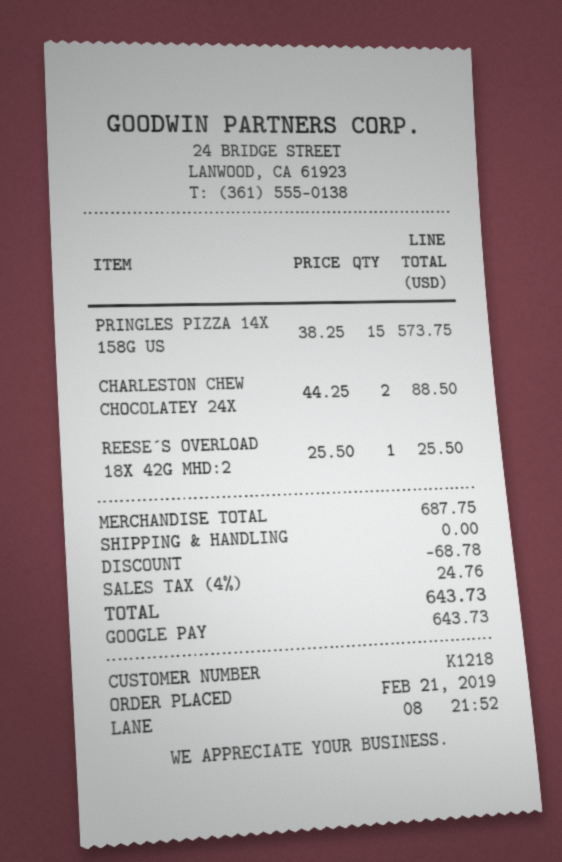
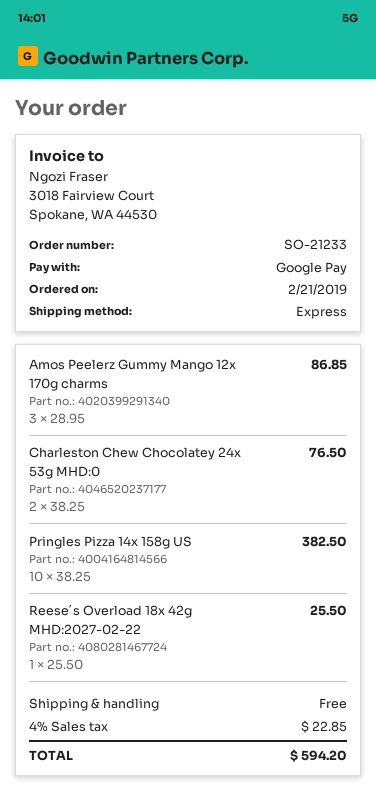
PRINGLES PIZZA 14X 158G US: 15 x 38.25 = 573.75 -> 10 x 38.25 = 382.50
CHARLESTON CHEW CHOCOLATEY 24X: 2 x 44.25 = 88.50 -> 2 x 38.25 = 76.50
Amos Peelerz Gummy Mango 12x 170g charms: none -> 3 x 28.95 = 86.85
discount: 68.78 -> none
tax: 4% = 24.76 -> 4% = 22.85
total: 643.73 -> 594.20

